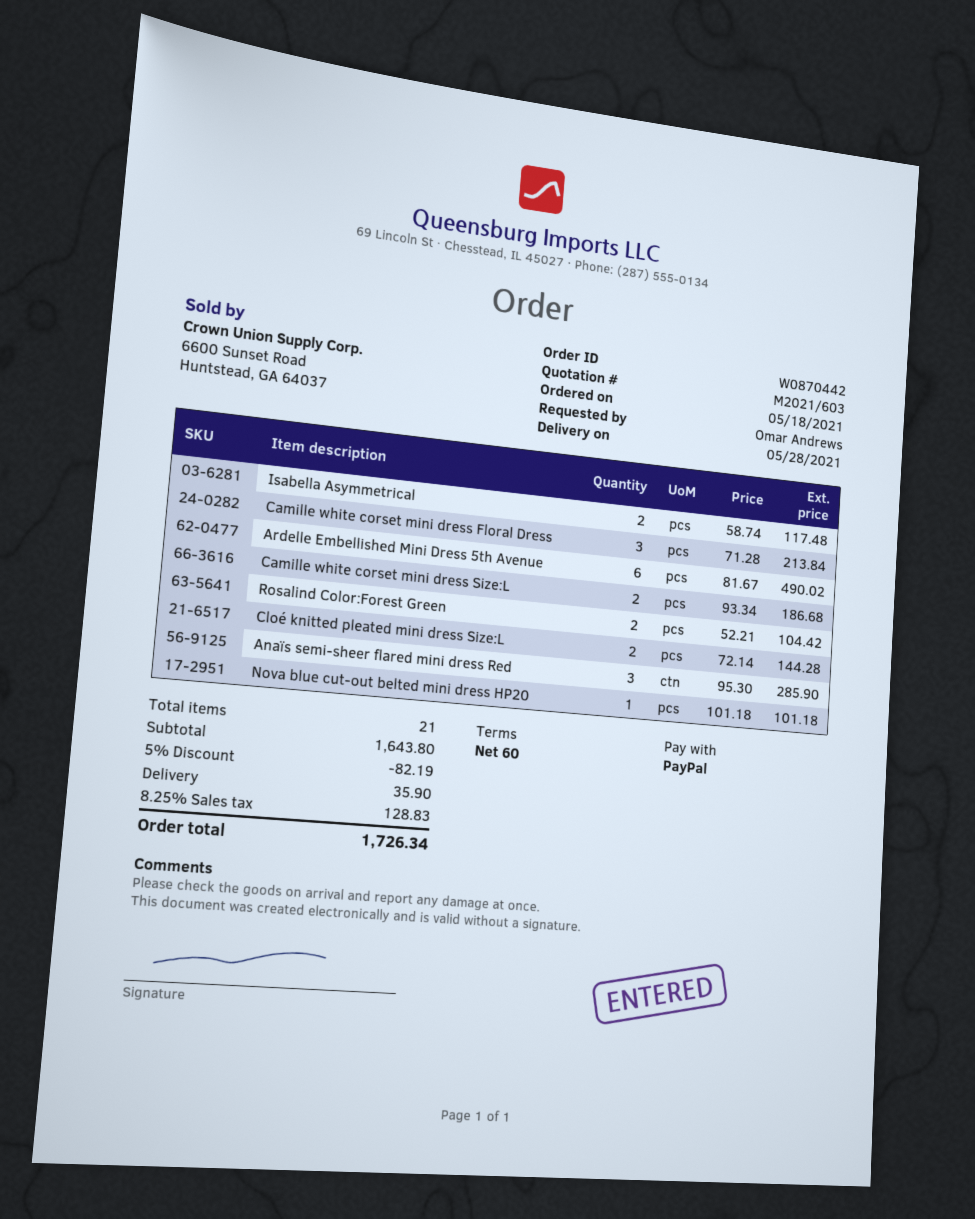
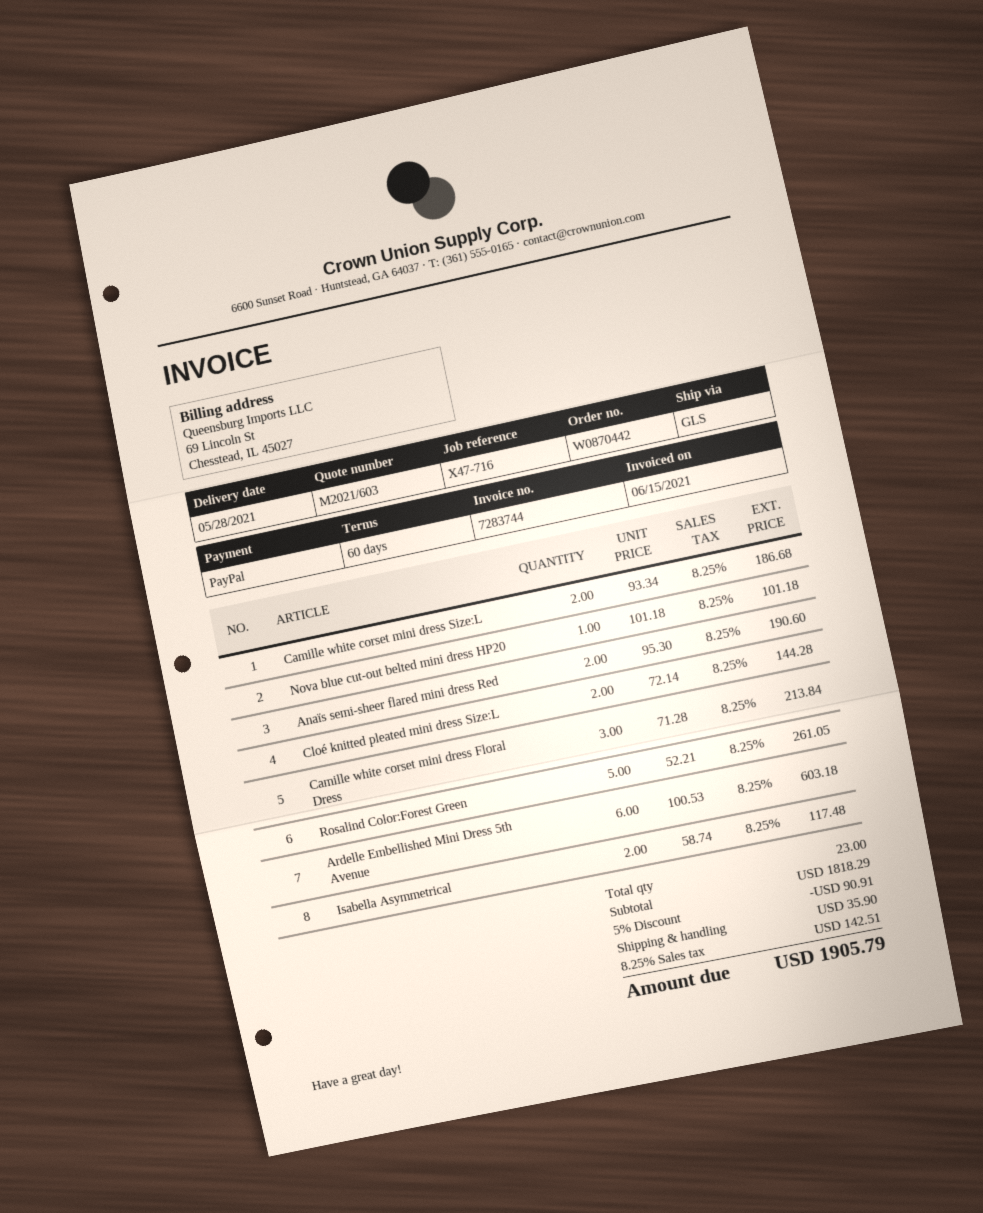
Ardelle Embellished Mini Dress 5th Avenue: 6 x 81.67 = 490.02 -> 6 x 100.53 = 603.18
Rosalind Color:Forest Green: 2 x 52.21 = 104.42 -> 5 x 52.21 = 261.05
Anaïs semi-sheer flared mini dress Red: 3 x 95.30 = 285.90 -> 2 x 95.30 = 190.60
total quantity: 21 -> 23
subtotal: 1643.80 -> 1818.29
discount: 5% = 82.19 -> 5% = 90.91
tax: 8.25% = 128.83 -> 8.25% = 142.51
total: 1726.34 -> 1905.79

